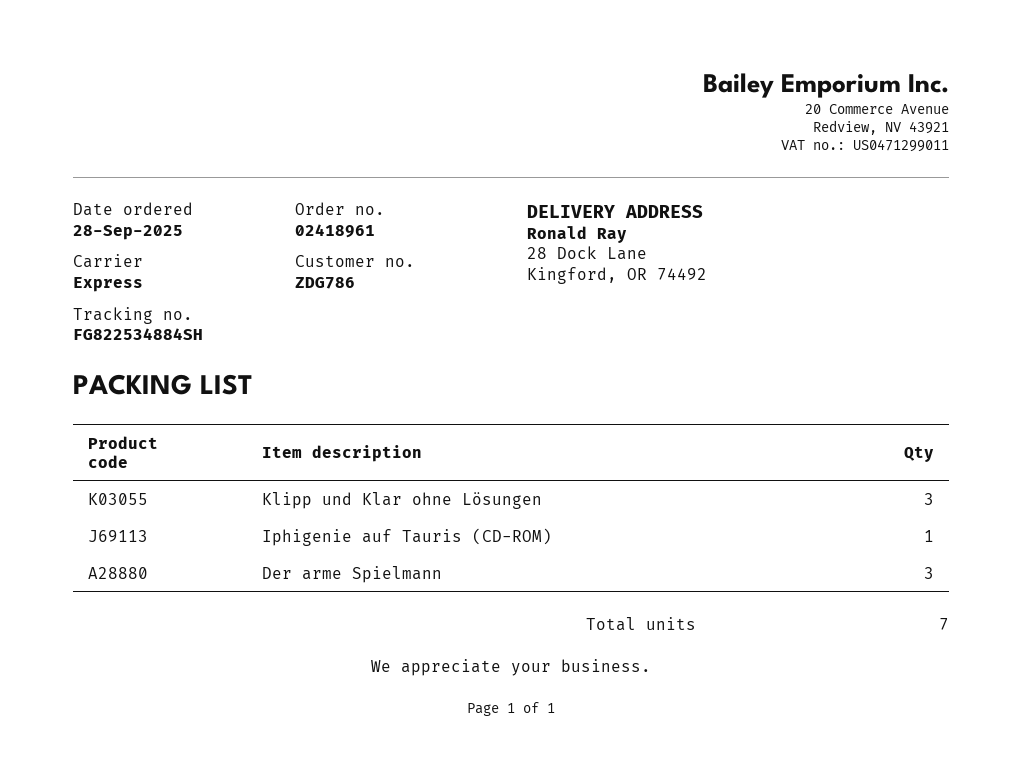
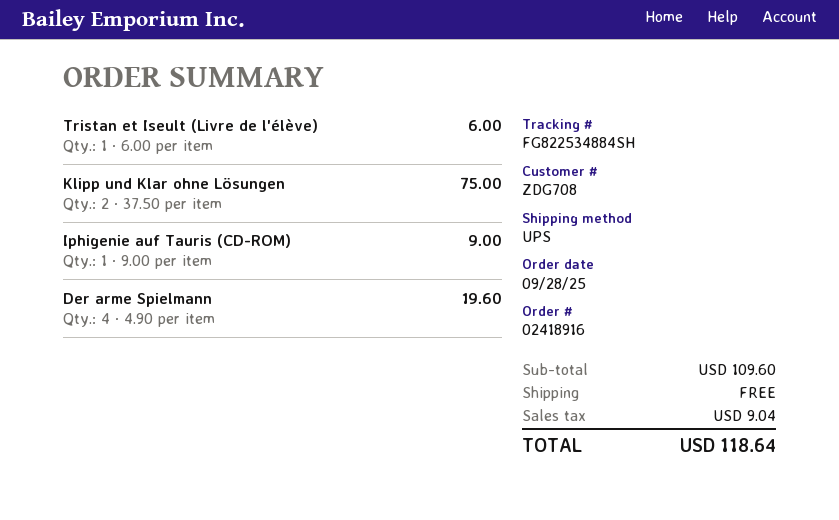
order number: 02418961 -> 02418916
customer number: ZDG786 -> ZDG708
shipping method: express -> UPS
Klipp und Klar ohne Lösungen: 3 -> 2
Der arme Spielmann: 3 -> 4
Tristan et Iseult (Livre de l'élève): none -> 1

